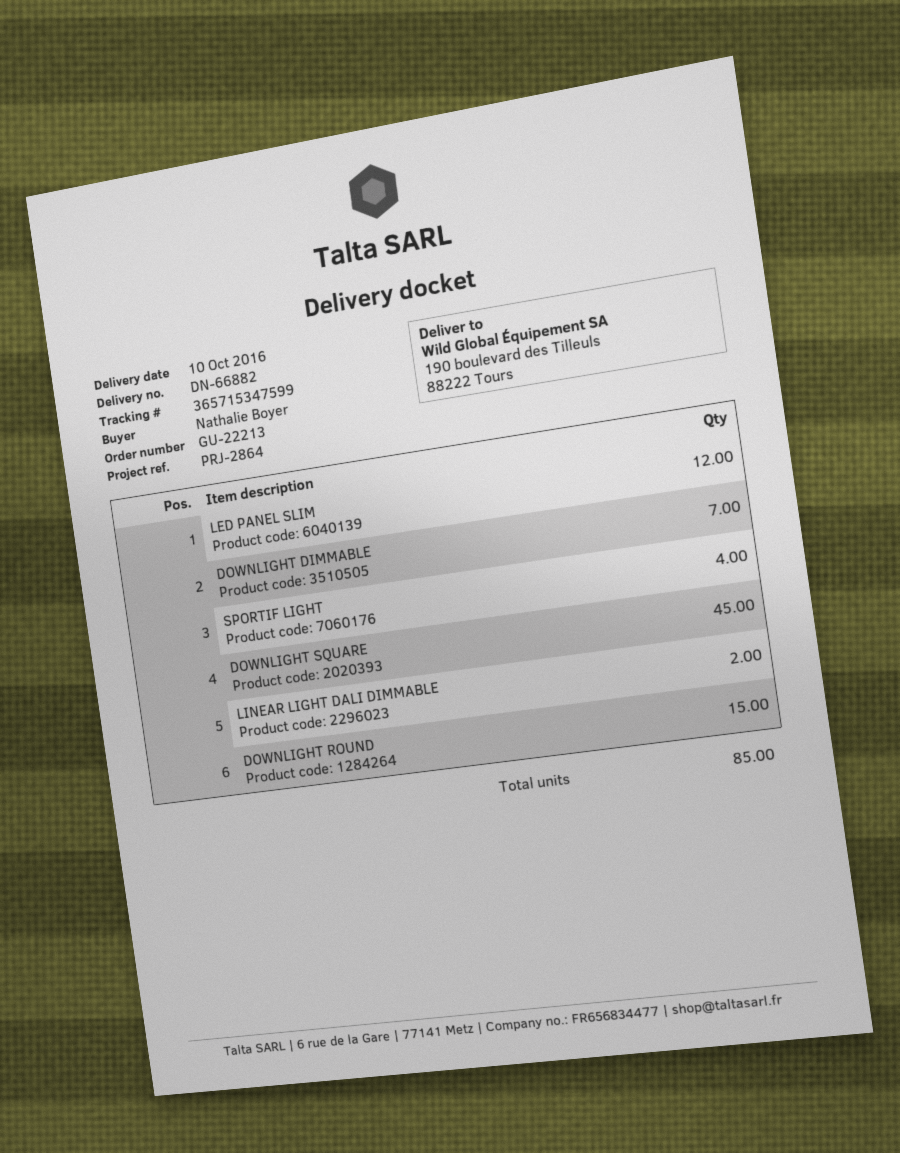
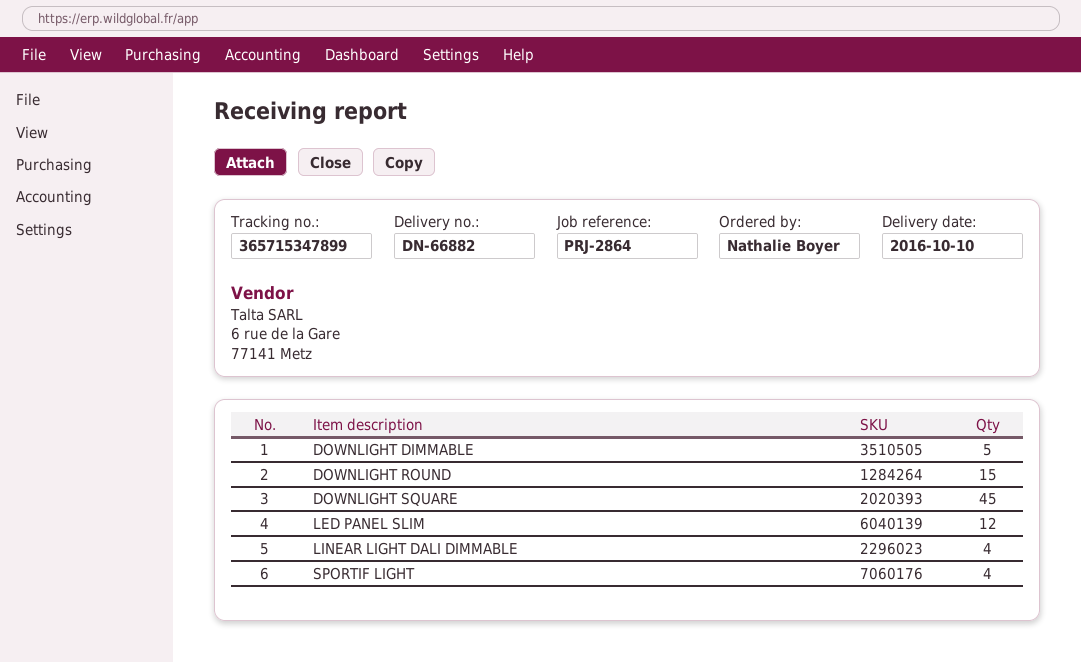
tracking number: 365715347599 -> 365715347899
DOWNLIGHT DIMMABLE: 7 -> 5
LINEAR LIGHT DALI DIMMABLE: 2 -> 4

